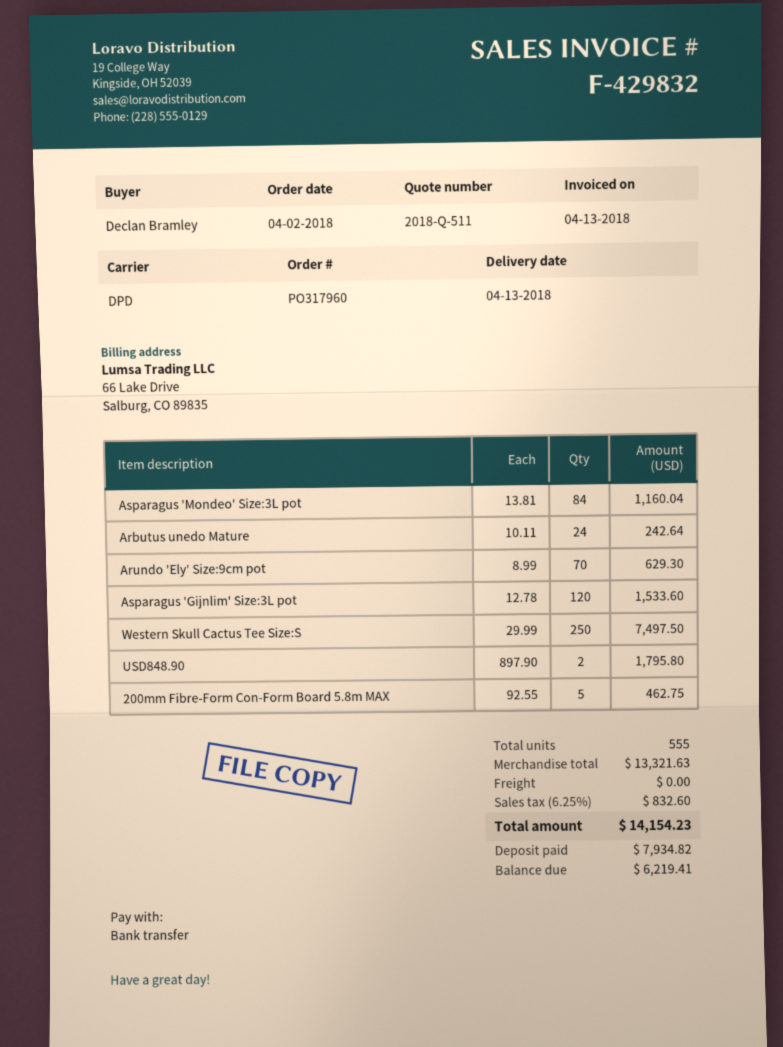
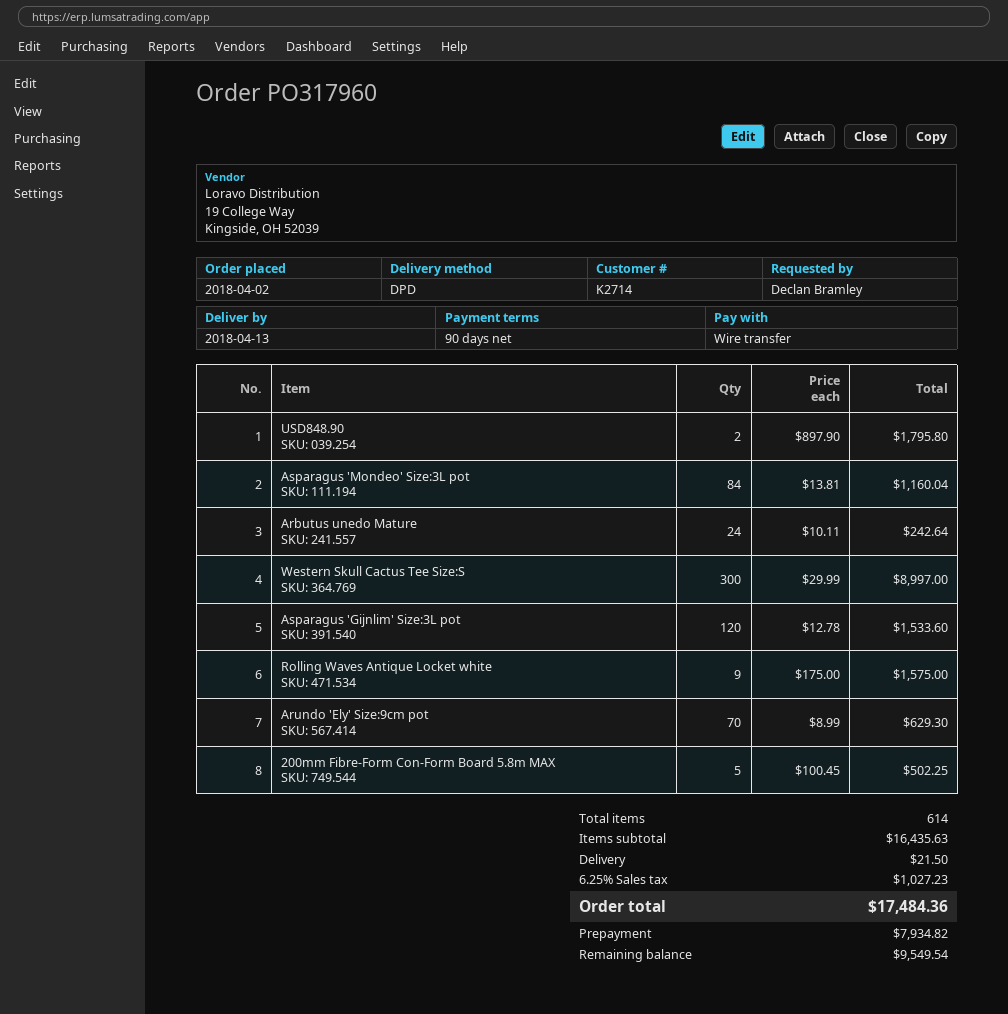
Western Skull Cactus Tee Size:S: 250 x 29.99 = 7497.50 -> 300 x 29.99 = 8997.00
200mm Fibre-Form Con-Form Board 5.8m MAX: 5 x 92.55 = 462.75 -> 5 x 100.45 = 502.25
Rolling Waves Antique Locket white: none -> 9 x 175.00 = 1575.00
total quantity: 555 -> 614
subtotal: 13321.63 -> 16435.63
shipping: 0.00 -> 21.50
tax: 6.25% = 832.60 -> 6.25% = 1027.23
total: 14154.23 -> 17484.36
balance: 6219.41 -> 9549.54

